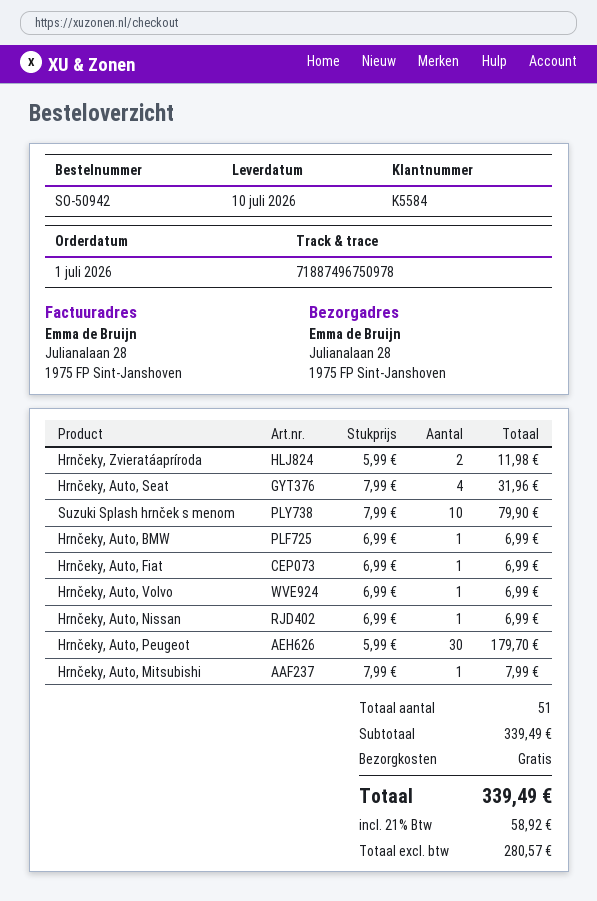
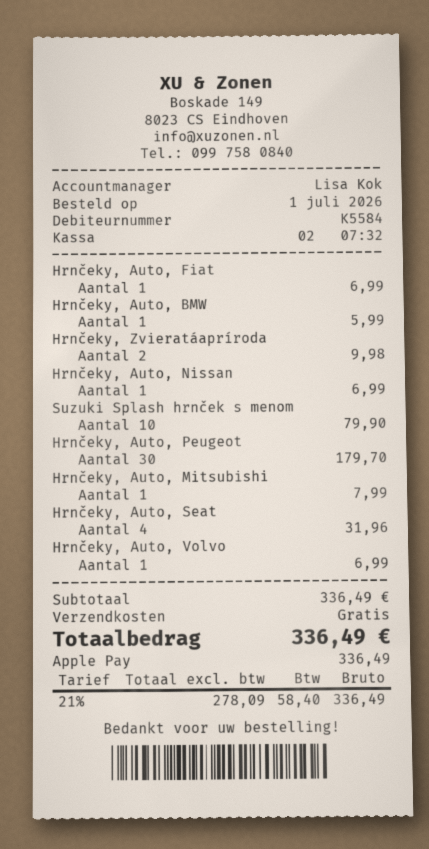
Hrnčeky, Zvieratáapríroda: 2 for 11.98 -> 2 for 9.98
Hrnčeky, Auto, BMW: 1 for 6.99 -> 1 for 5.99
subtotal: 339.49 -> 336.49
net: 280.57 -> 278.09
tax: 21% = 58.92 -> 21% = 58.40
total: 339.49 -> 336.49

